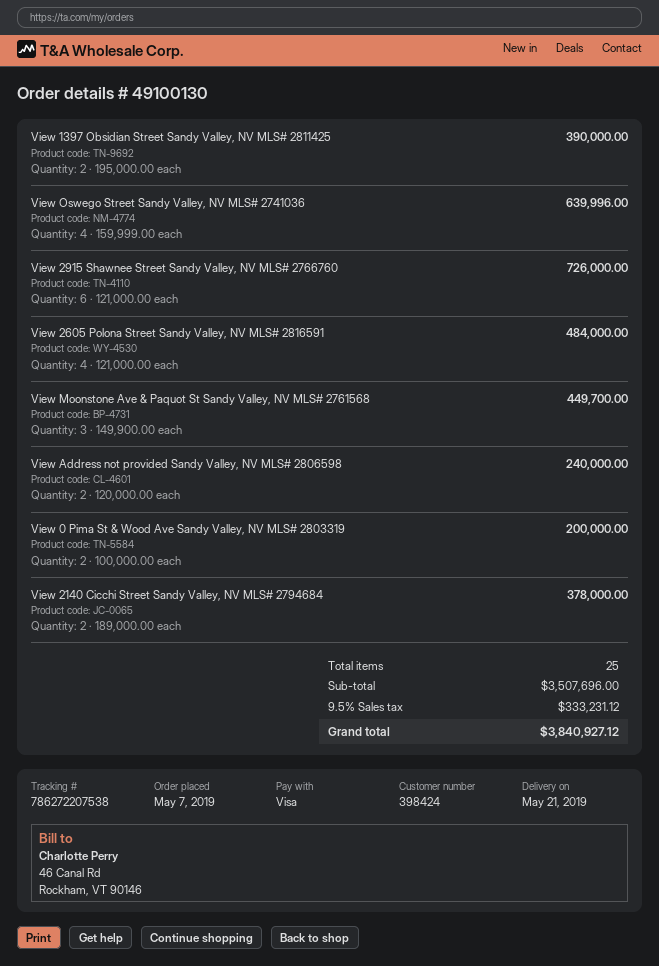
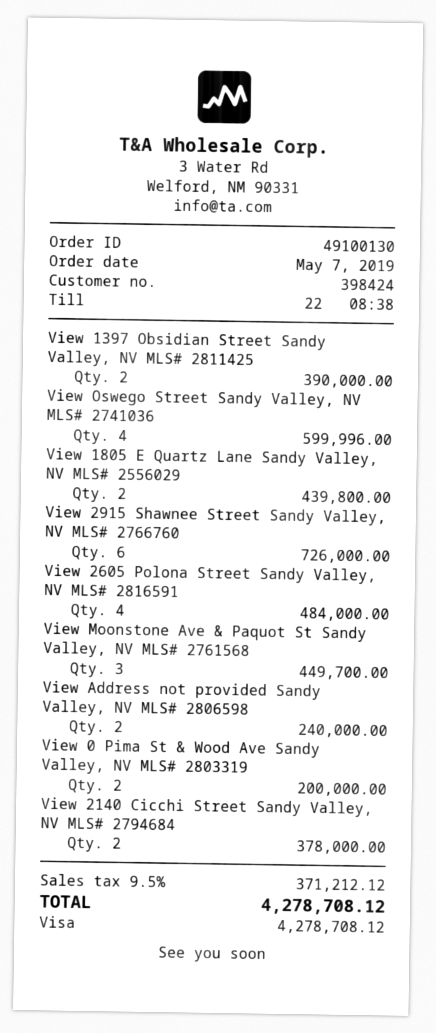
View Oswego Street Sandy Valley, NV MLS# 2741036: 4 for 639996.00 -> 4 for 599996.00
View 1805 E Quartz Lane Sandy Valley, NV MLS# 2556029: none -> 2 for 439800.00
tax: 9.5% = 333231.12 -> 9.5% = 371212.12
total: 3840927.12 -> 4278708.12

